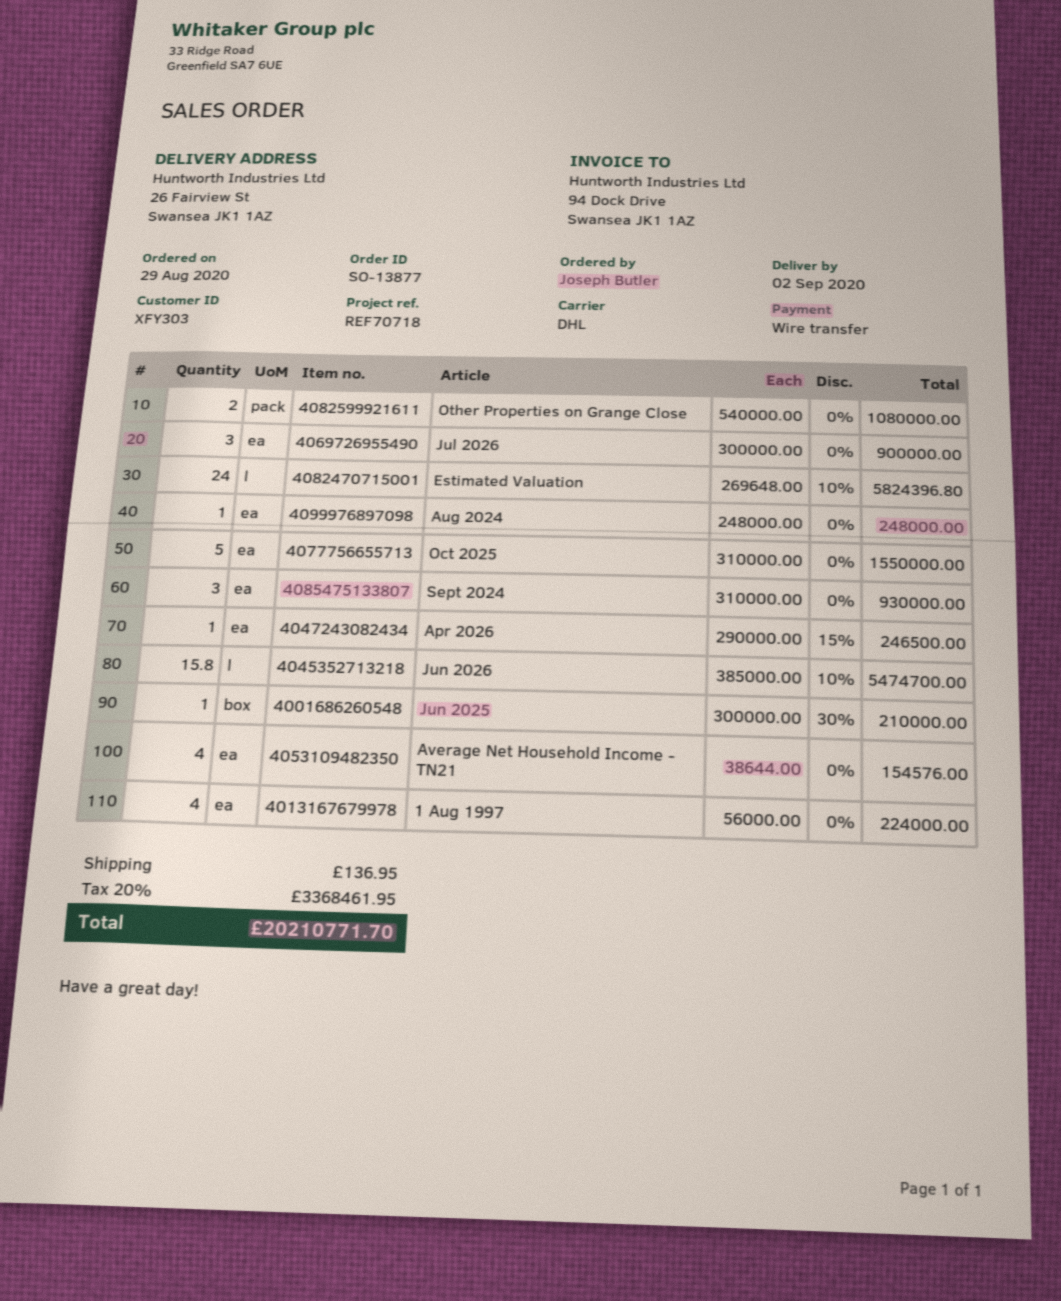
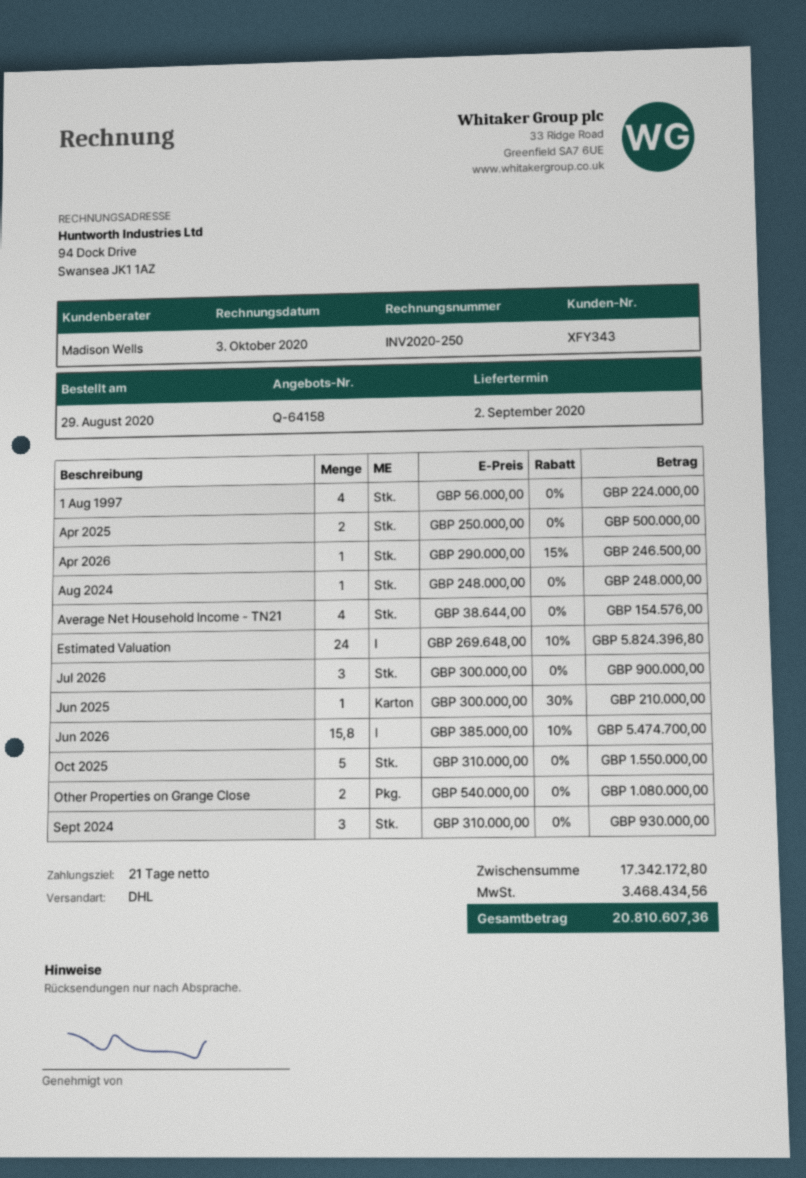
customer number: XFY303 -> XFY343
Apr 2025: none -> 2 x 250000.00 = 500000.00
shipping: 136.95 -> none
tax: 3368461.95 -> 3468434.56
total: 20210771.70 -> 20810607.36

